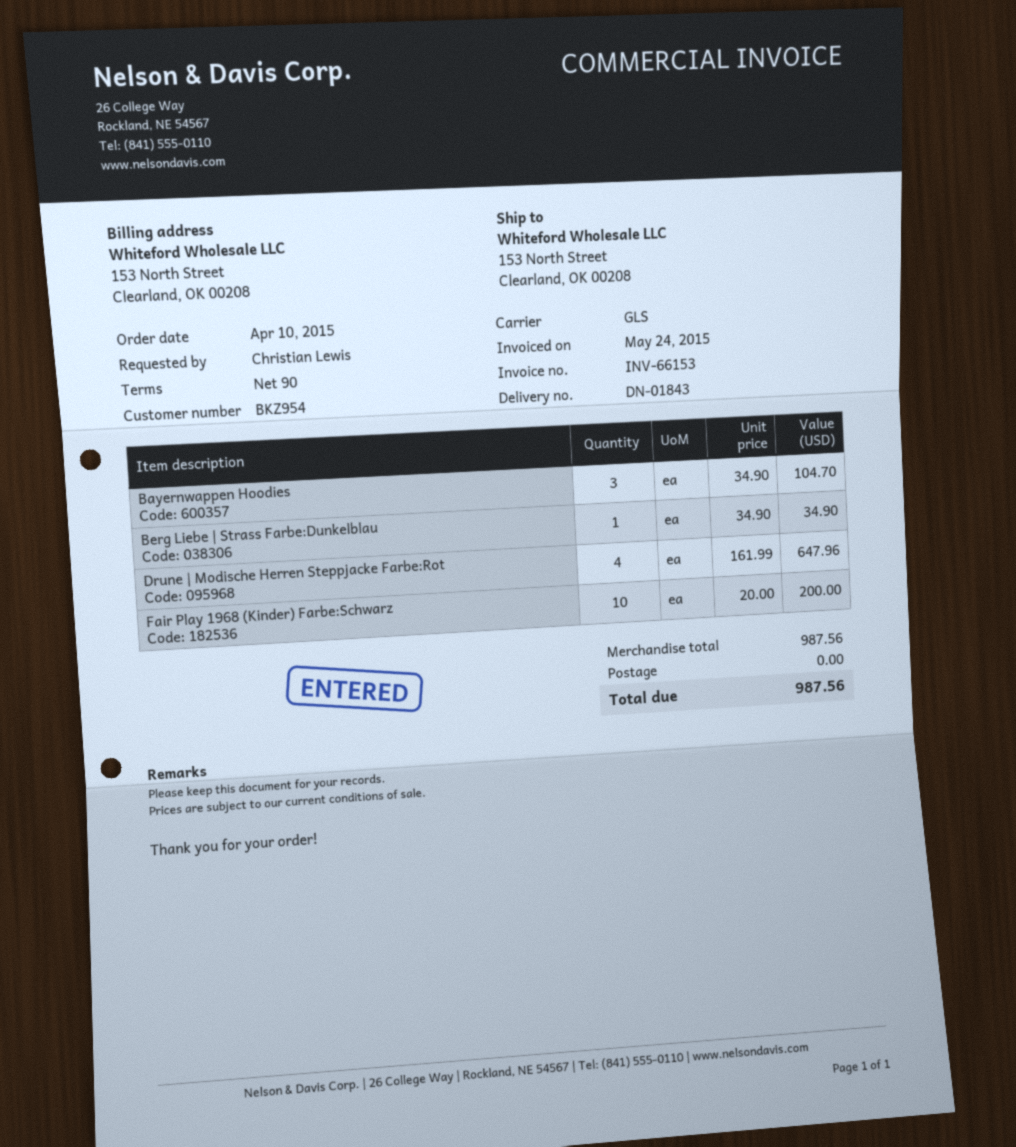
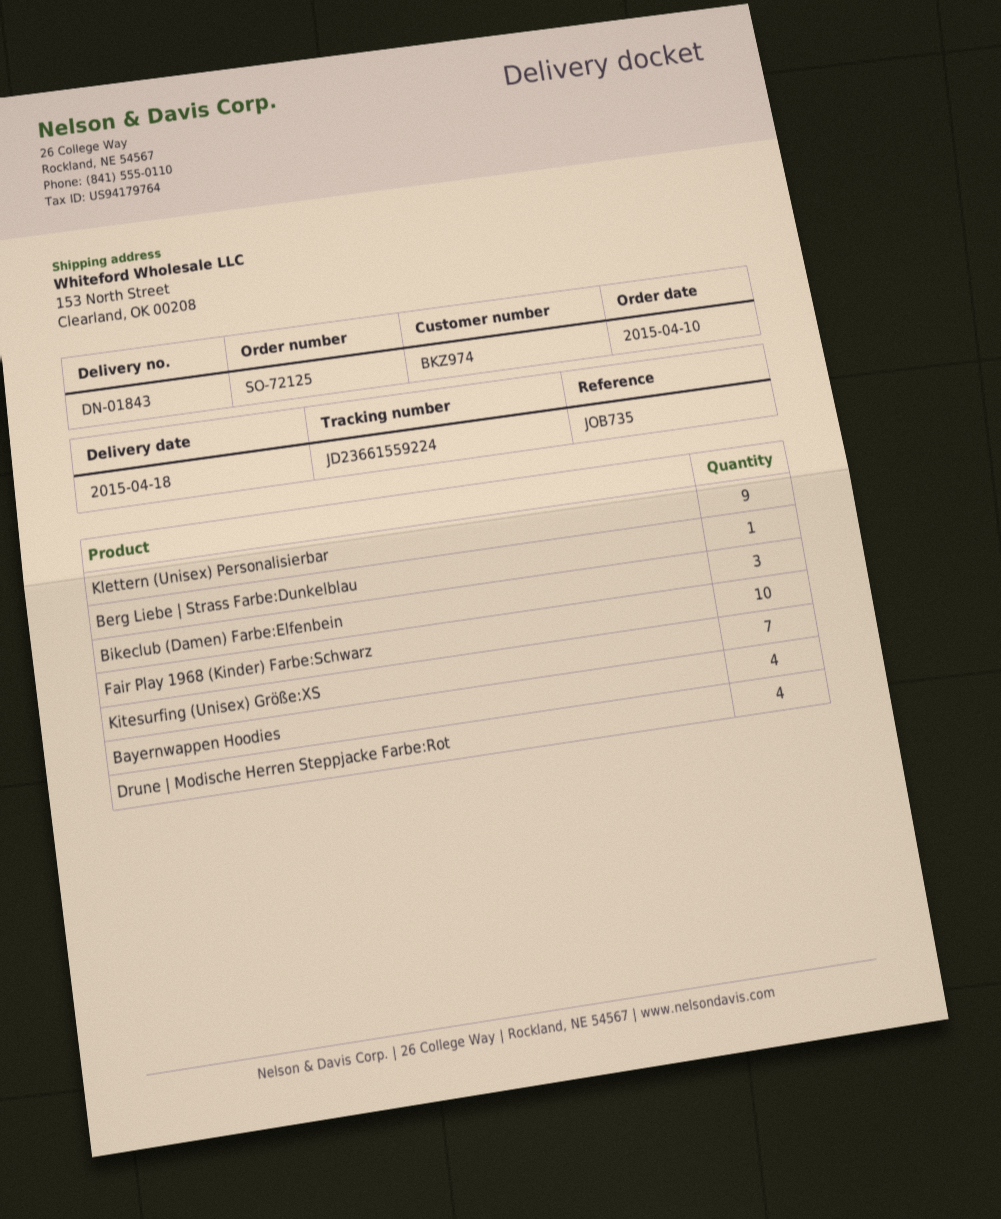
customer number: BKZ954 -> BKZ974
Bayernwappen Hoodies: 3 -> 4
Klettern (Unisex) Personalisierbar: none -> 9
Bikeclub (Damen) Farbe:Elfenbein: none -> 3
Kitesurfing (Unisex) Größe:XS: none -> 7

